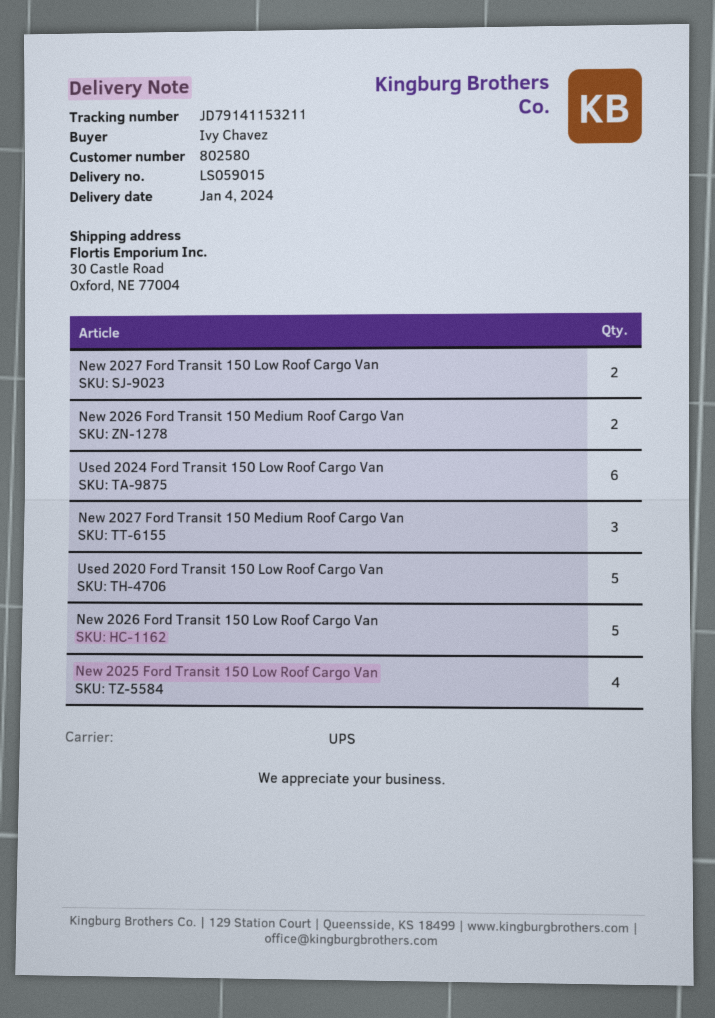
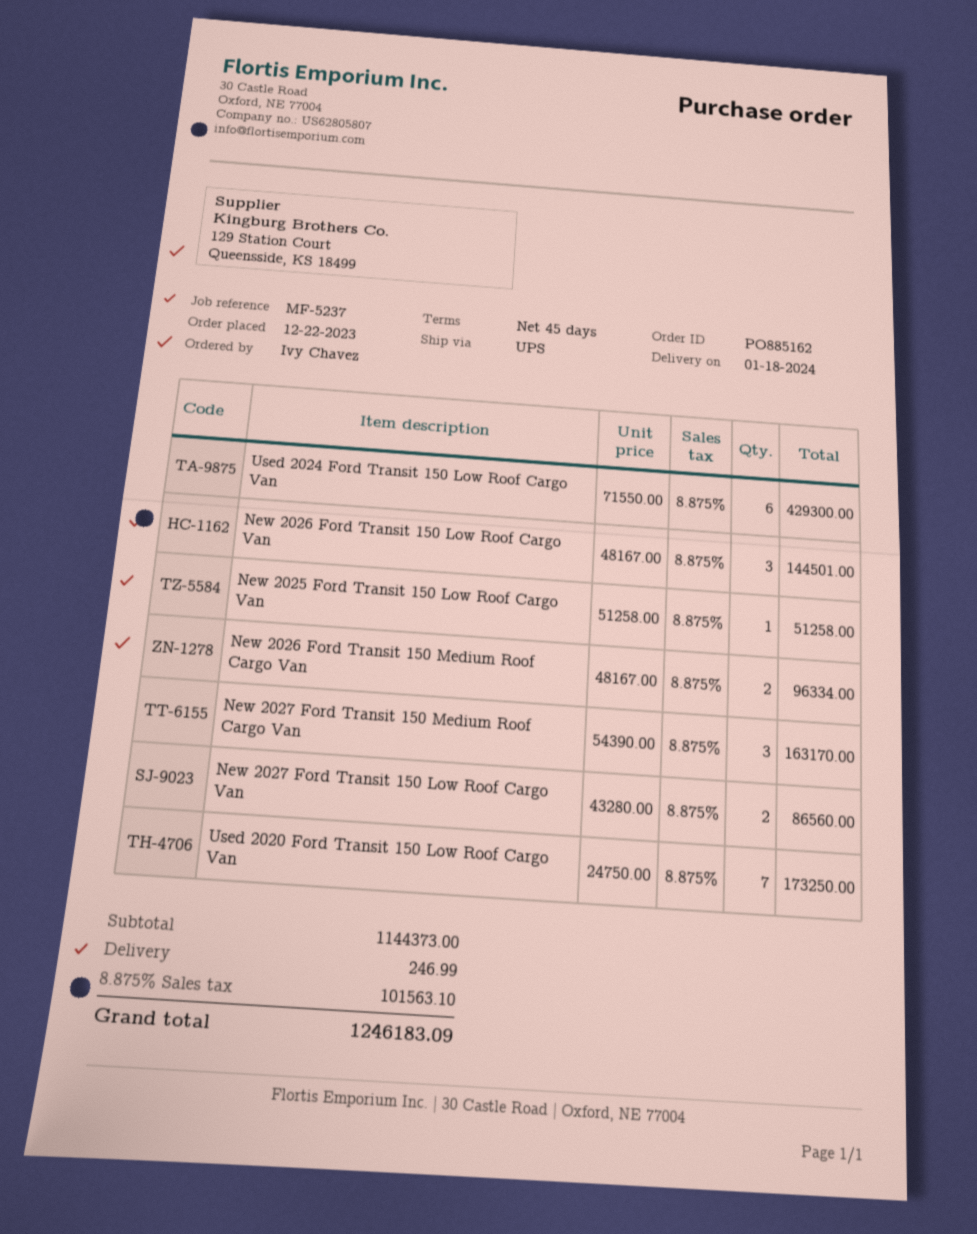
delivery date: 2024-01-04 -> 2024-01-18
Used 2020 Ford Transit 150 Low Roof Cargo Van: 5 -> 7
New 2026 Ford Transit 150 Low Roof Cargo Van: 5 -> 3
New 2025 Ford Transit 150 Low Roof Cargo Van: 4 -> 1

